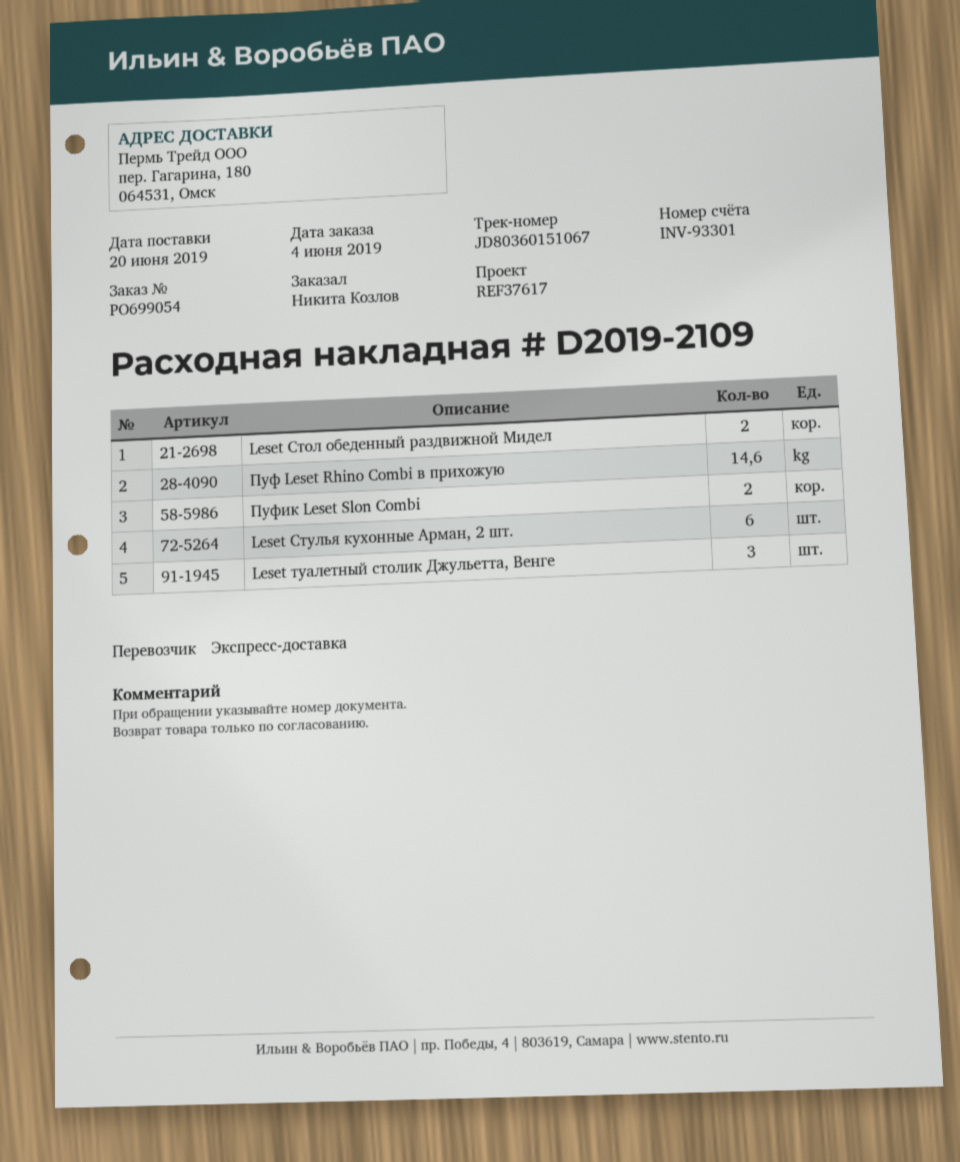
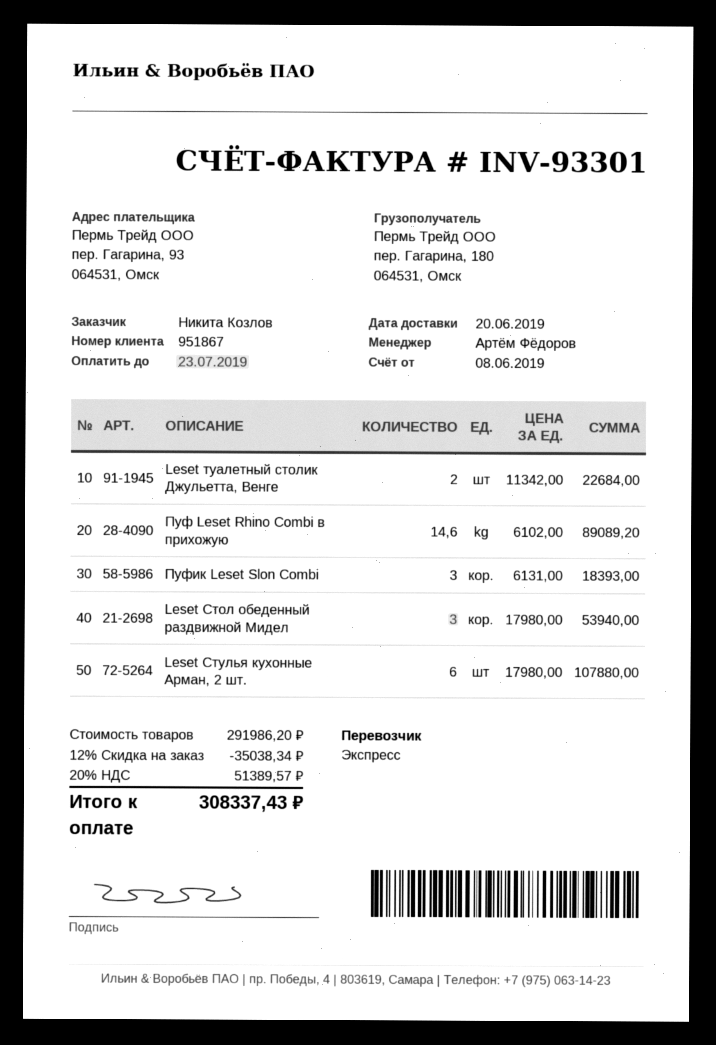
Leset Стол обеденный раздвижной Мидел: 2 -> 3
Пуфик Leset Slon Combi: 2 -> 3
Leset туалетный столик Джульетта, Венге: 3 -> 2

